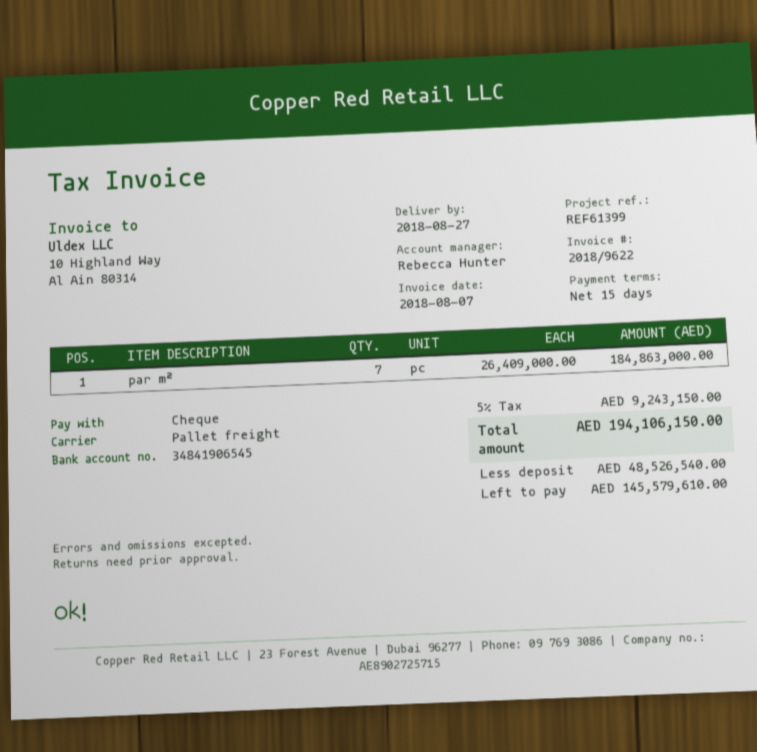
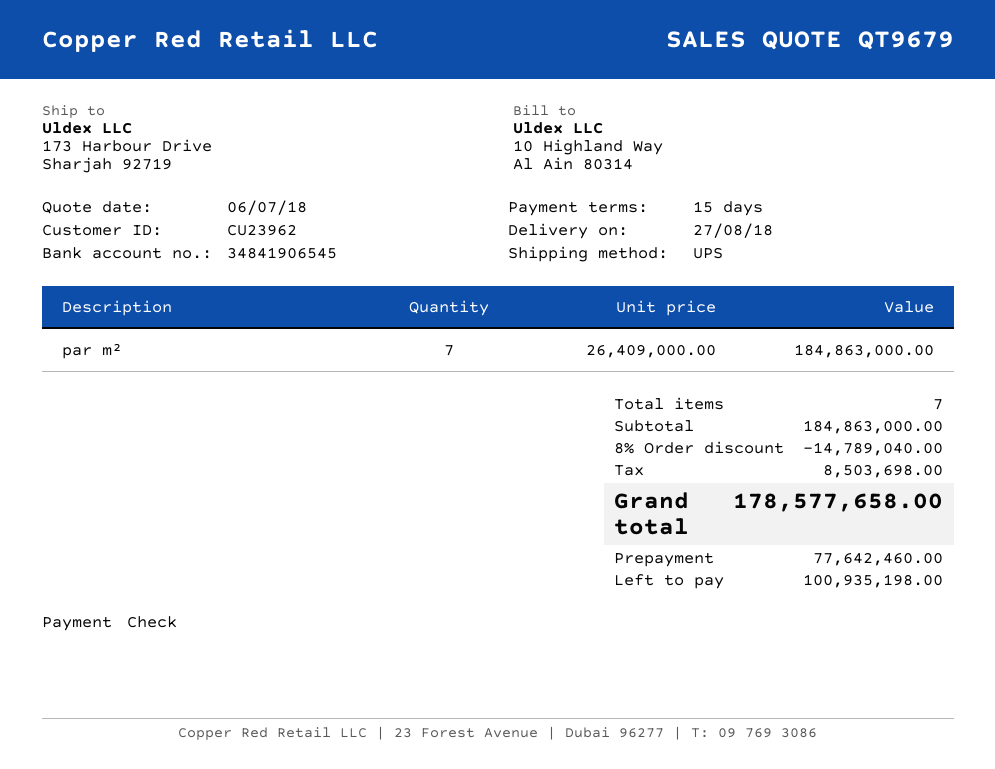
shipping method: pallet freight -> UPS
discount: none -> 8% = 14789040.00
tax: 9243150.00 -> 8503698.00
total: 194106150.00 -> 178577658.00
deposit: 48526540.00 -> 77642460.00
balance: 145579610.00 -> 100935198.00

